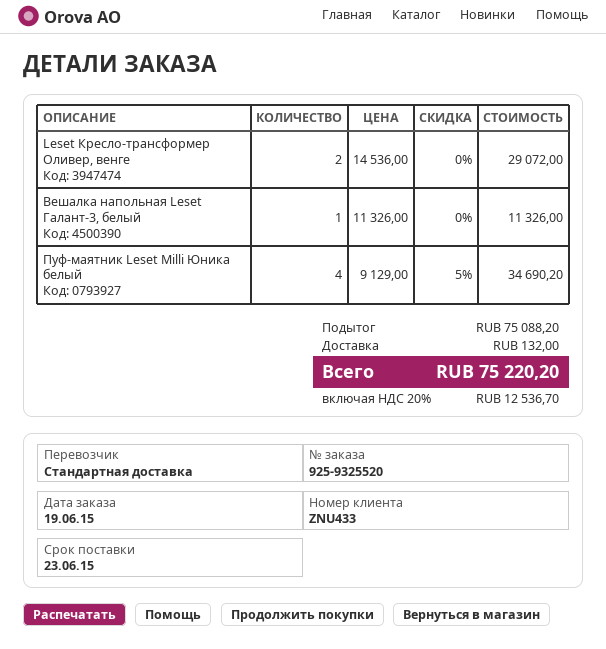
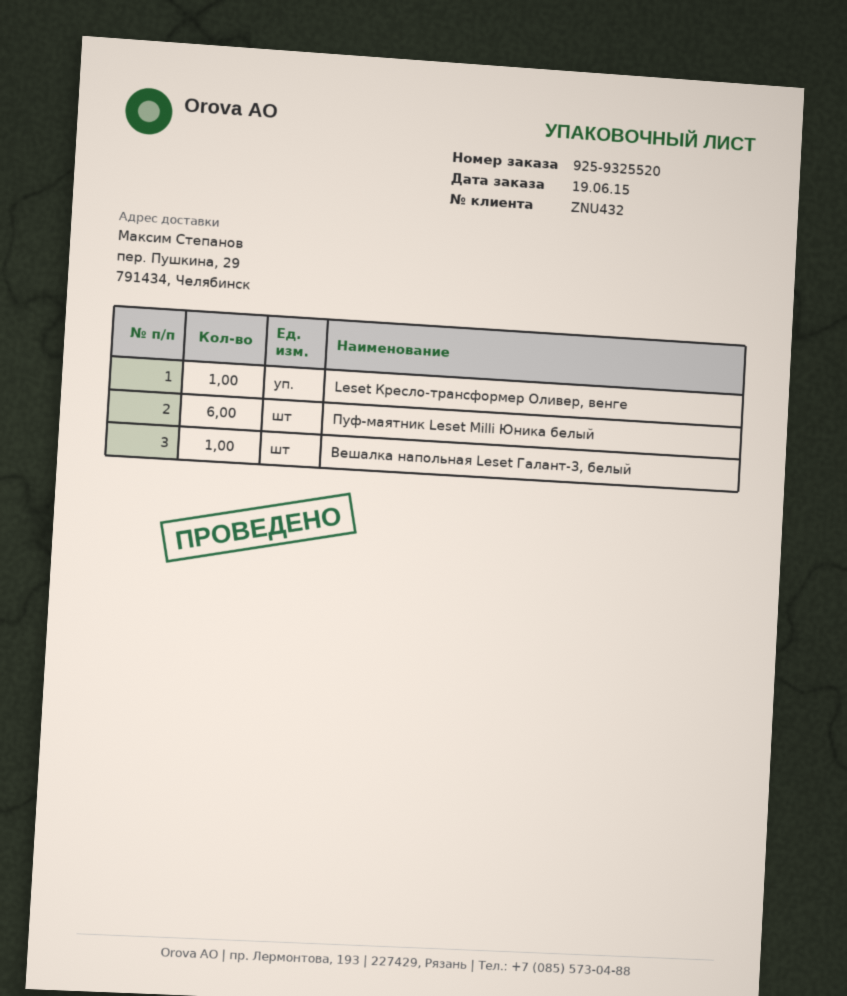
customer number: ZNU433 -> ZNU432
Leset Кресло-трансформер Оливер, венге: 2 -> 1
Пуф-маятник Leset Milli Юника белый: 4 -> 6

